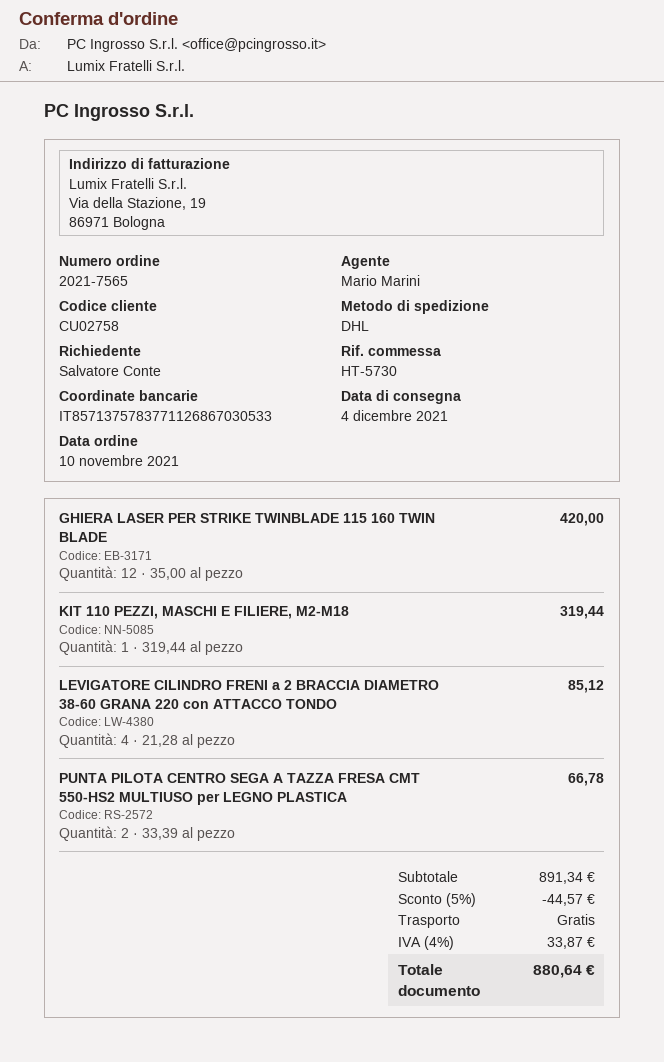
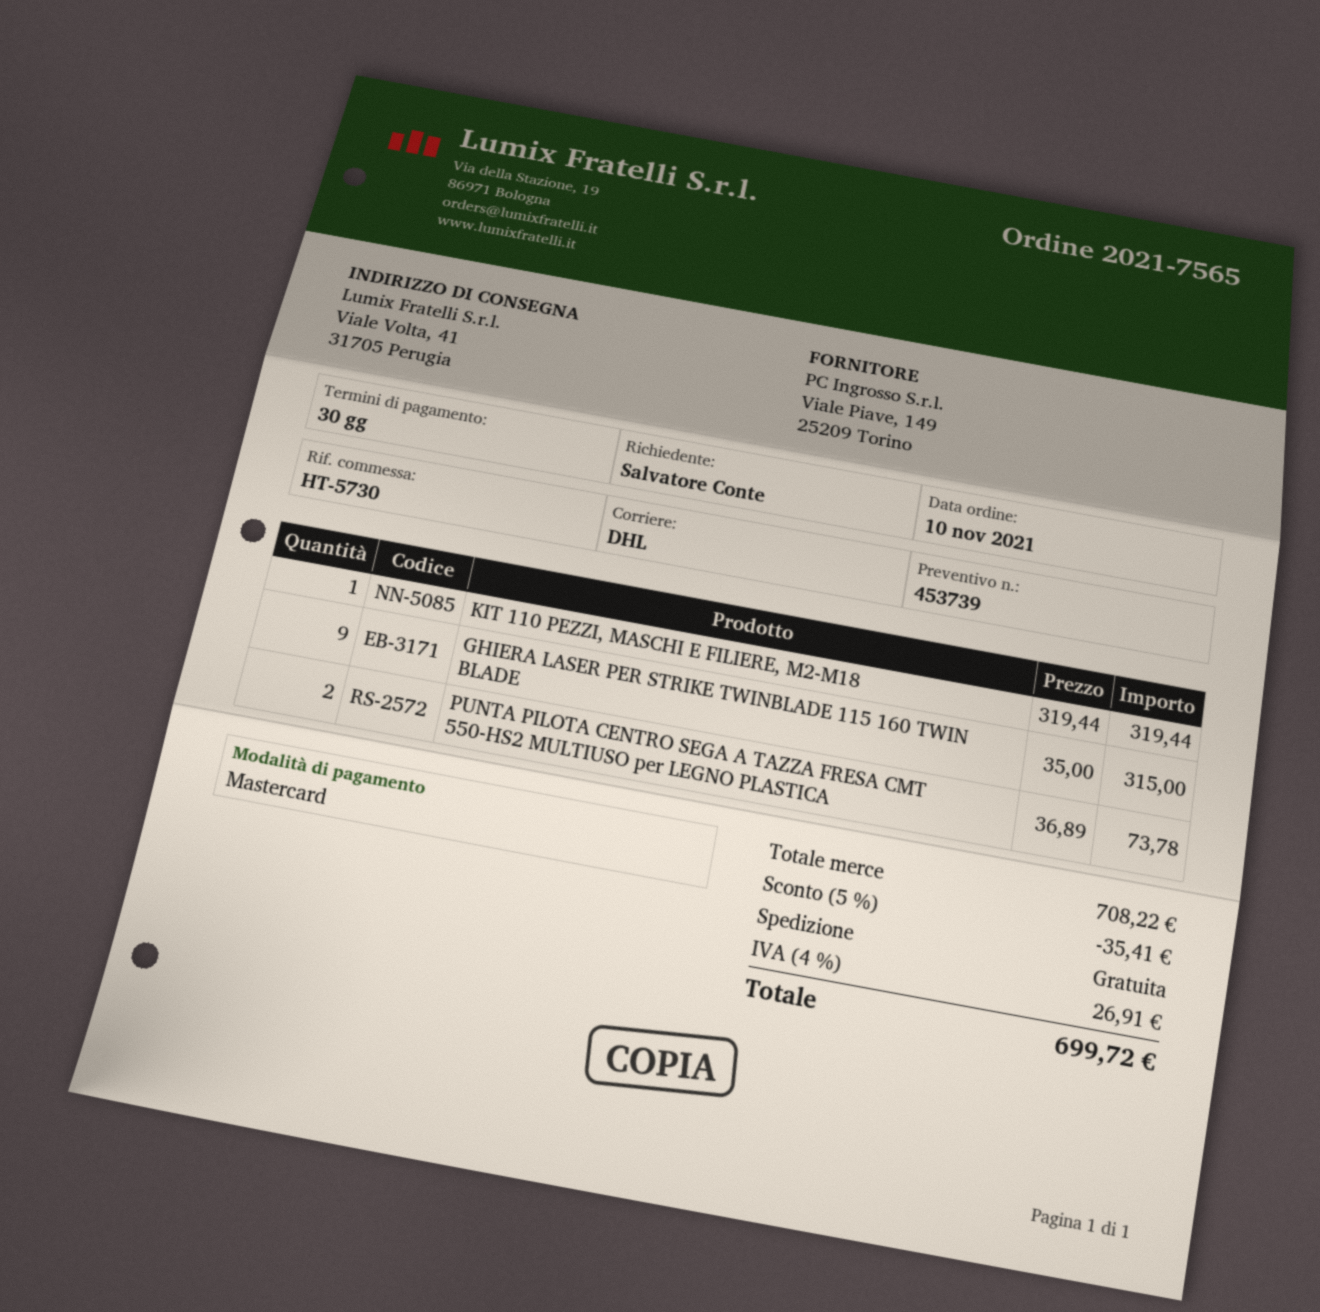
GHIERA LASER PER STRIKE TWINBLADE 115 160 TWIN BLADE: 12 x 35.00 = 420.00 -> 9 x 35.00 = 315.00
LEVIGATORE CILINDRO FRENI a 2 BRACCIA DIAMETRO 38-60 GRANA 220 con ATTACCO TONDO: 4 x 21.28 = 85.12 -> none
PUNTA PILOTA CENTRO SEGA A TAZZA FRESA CMT 550-HS2 MULTIUSO per LEGNO PLASTICA: 2 x 33.39 = 66.78 -> 2 x 36.89 = 73.78
subtotal: 891.34 -> 708.22
discount: 5% = 44.57 -> 5% = 35.41
tax: 4% = 33.87 -> 4% = 26.91
total: 880.64 -> 699.72

